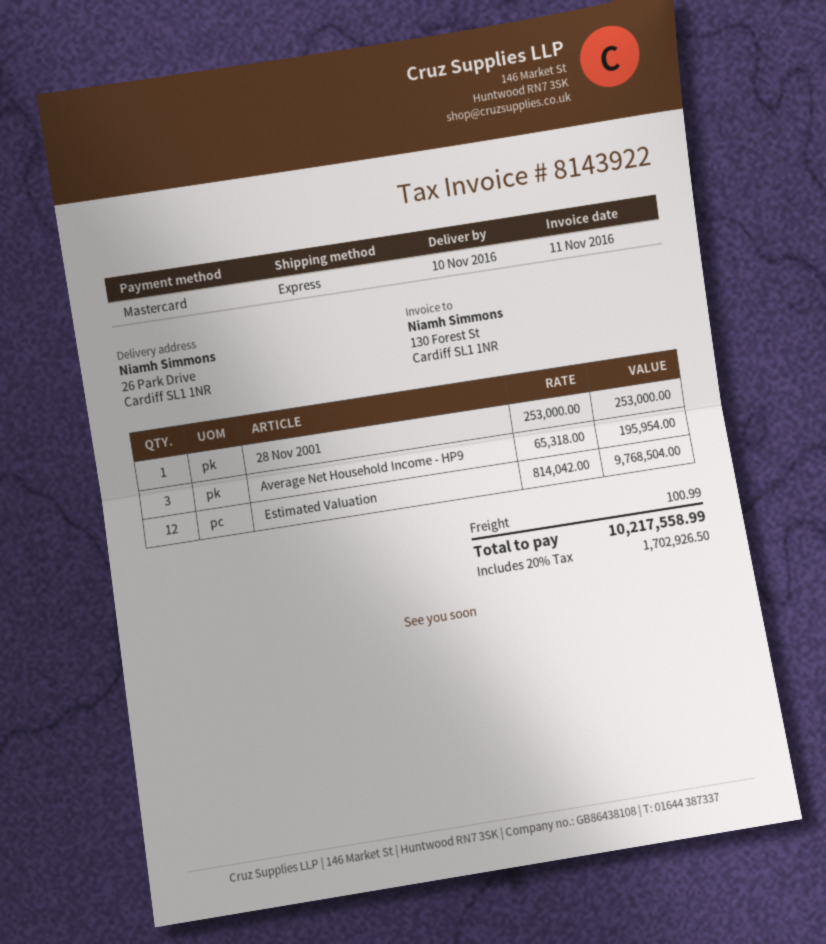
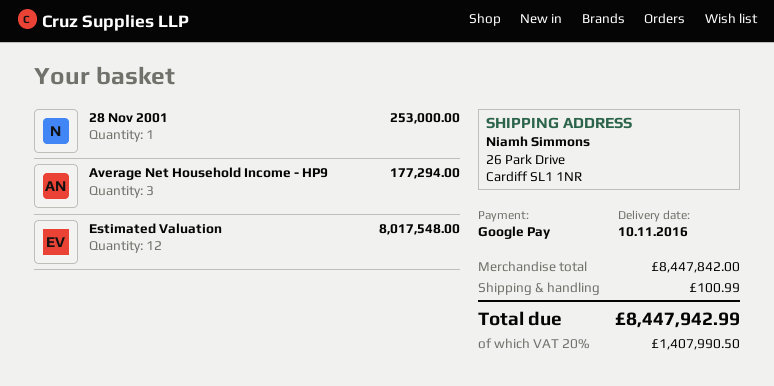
payment method: Mastercard -> Google Pay
Average Net Household Income - HP9: 3 for 195954.00 -> 3 for 177294.00
Estimated Valuation: 12 for 9768504.00 -> 12 for 8017548.00
tax: 20% = 1702926.50 -> 20% = 1407990.50
total: 10217558.99 -> 8447942.99

